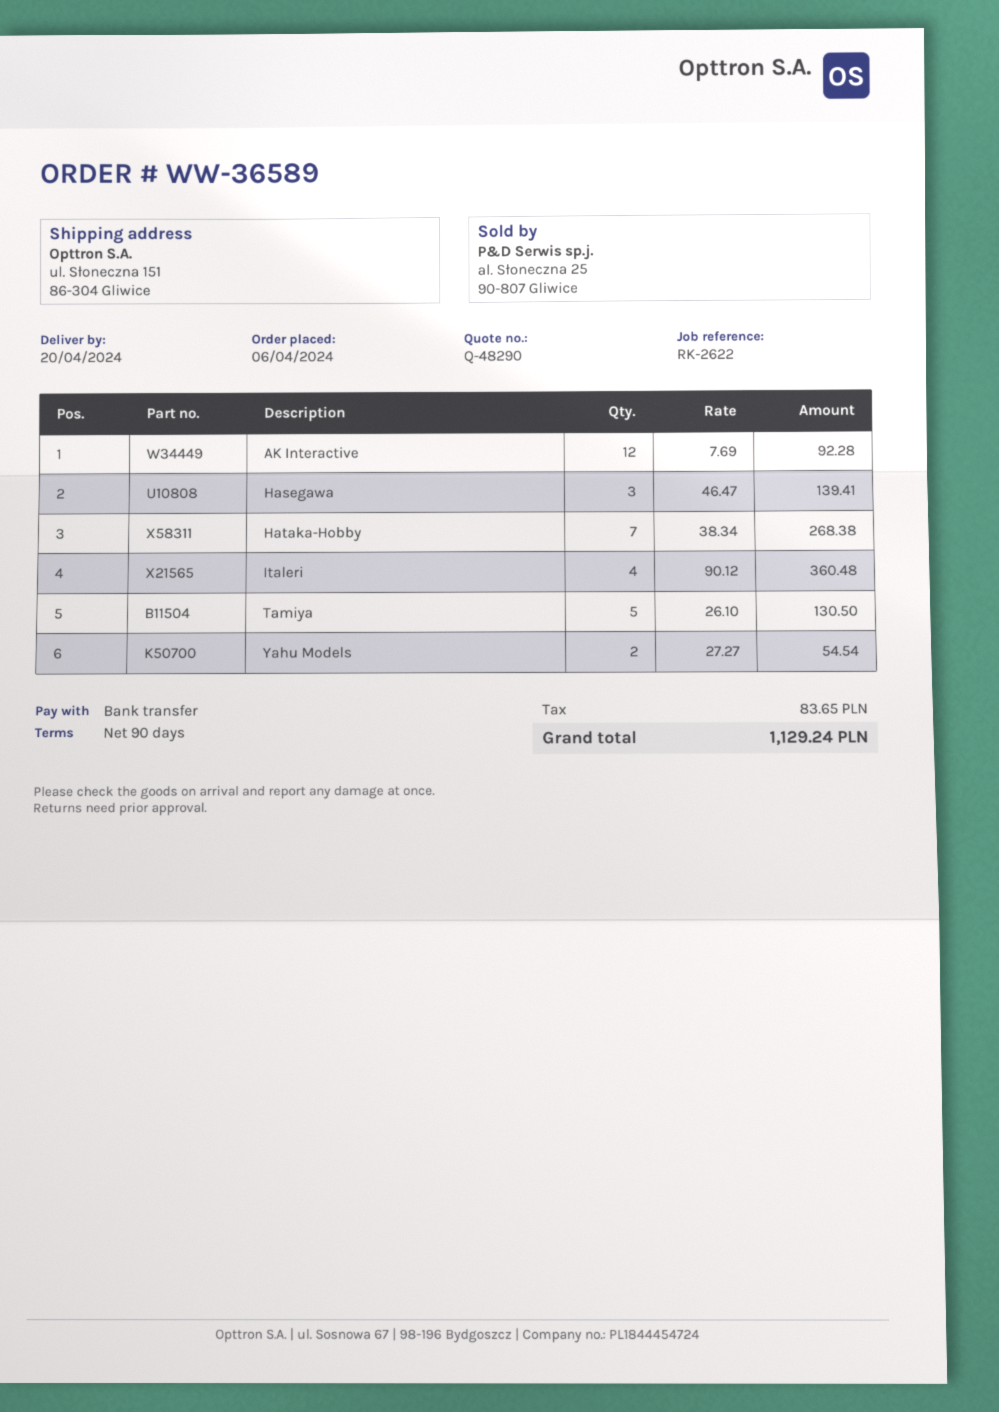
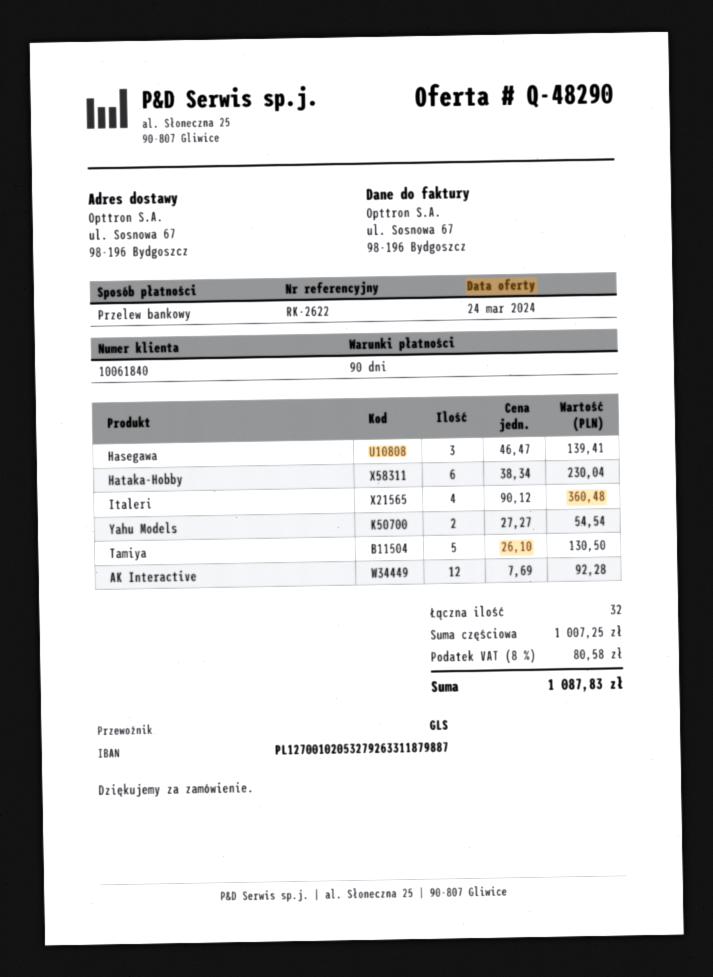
ship to: ul. Słoneczna 151, 86-304 Gliwice -> ul. Sosnowa 67, 98-196 Bydgoszcz
Hataka-Hobby: 7 x 38.34 = 268.38 -> 6 x 38.34 = 230.04
tax: 83.65 -> 80.58
total: 1129.24 -> 1087.83

